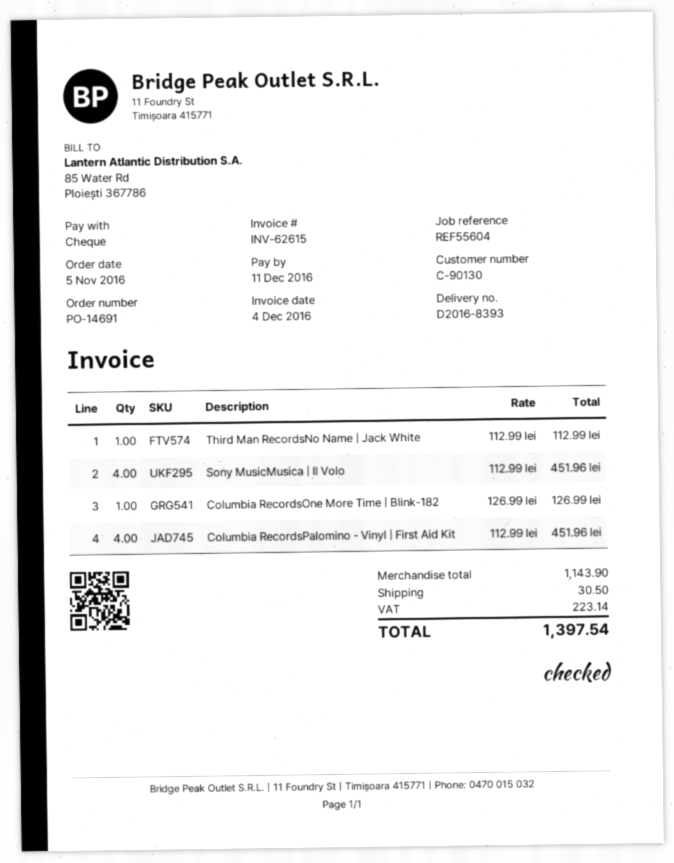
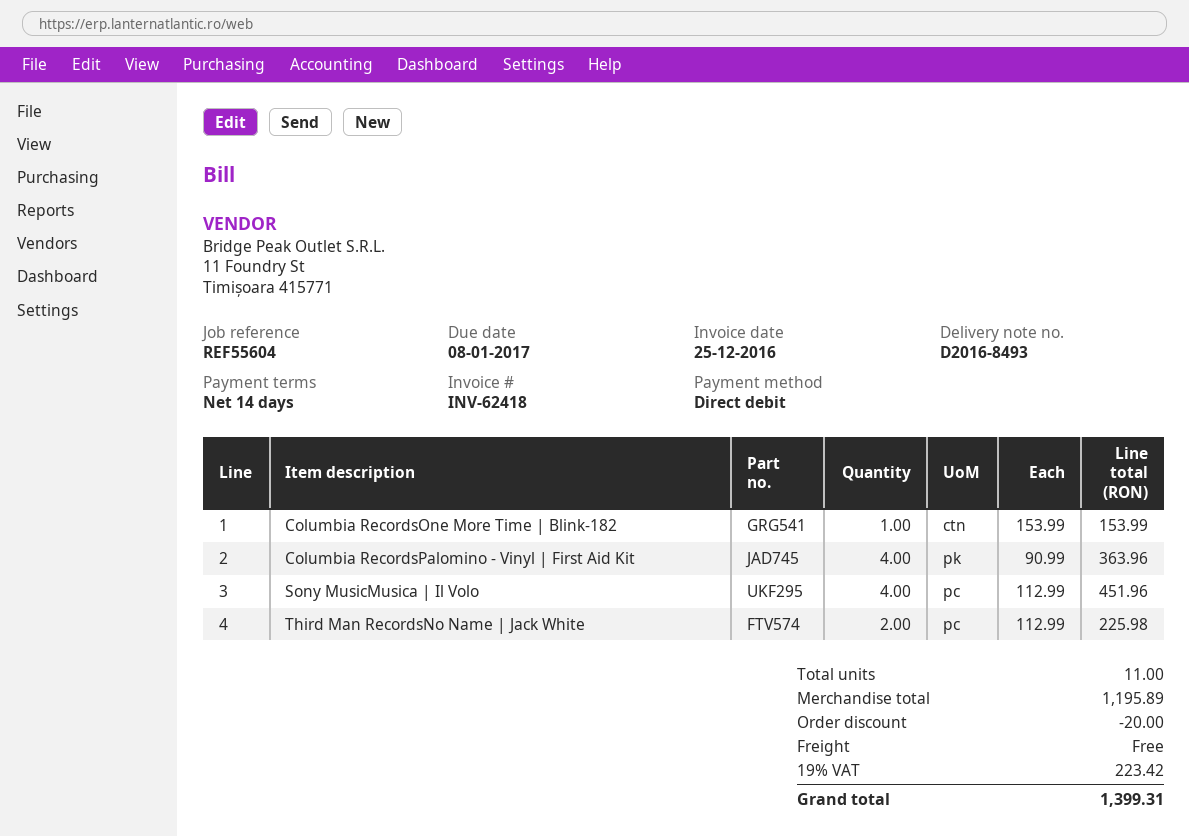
delivery note number: D2016-8393 -> D2016-8493
invoice number: INV-62615 -> INV-62418
invoice date: 2016-12-04 -> 2016-12-25
due date: 2016-12-11 -> 2017-01-08
payment method: cheque -> direct debit
Third Man RecordsNo Name | Jack White: 1 x 112.99 = 112.99 -> 2 x 112.99 = 225.98
Columbia RecordsOne More Time | Blink-182: 1 x 126.99 = 126.99 -> 1 x 153.99 = 153.99
Columbia RecordsPalomino - Vinyl | First Aid Kit: 4 x 112.99 = 451.96 -> 4 x 90.99 = 363.96
subtotal: 1143.90 -> 1195.89
discount: none -> 20.00
shipping: 30.50 -> 0.00
tax: 223.14 -> 223.42
total: 1397.54 -> 1399.31

